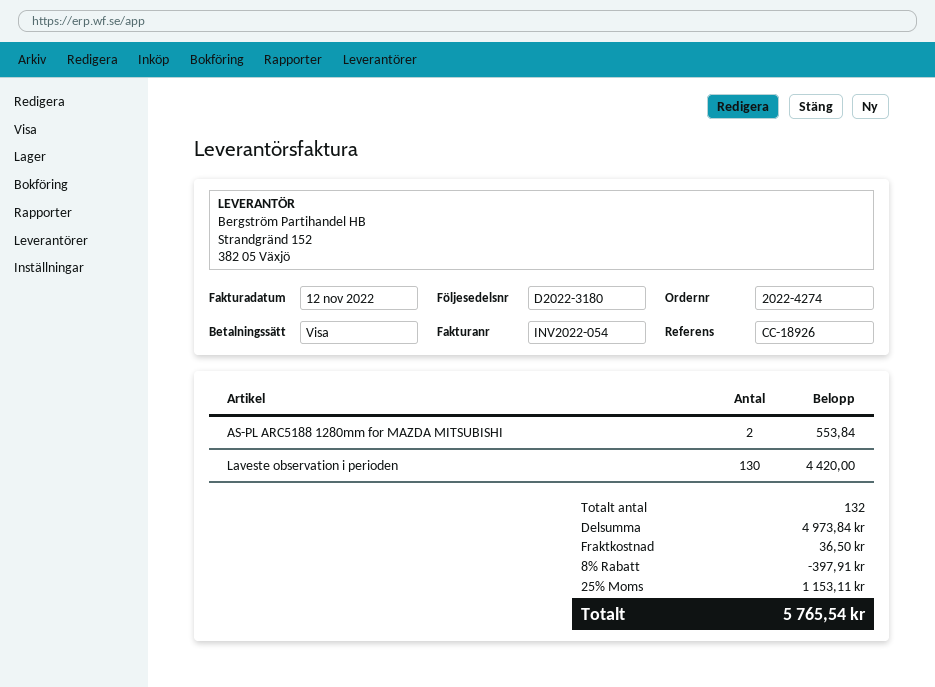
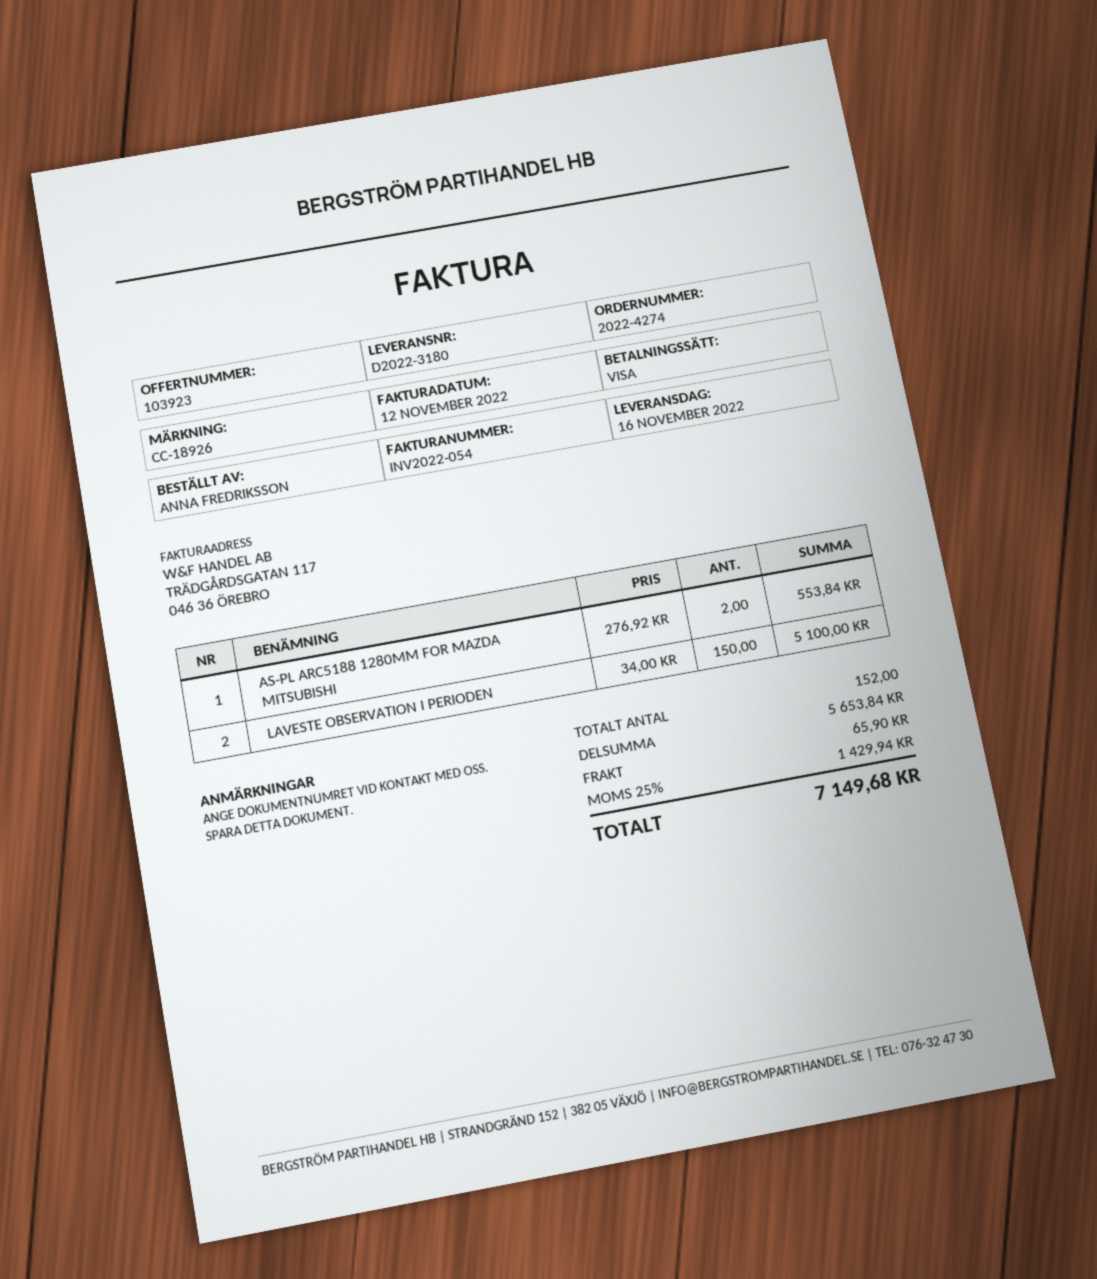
Laveste observation i perioden: 130 for 4420.00 -> 150 for 5100.00
total quantity: 132 -> 152
subtotal: 4973.84 -> 5653.84
discount: 8% = 397.91 -> none
shipping: 36.50 -> 65.90
tax: 25% = 1153.11 -> 25% = 1429.94
total: 5765.54 -> 7149.68

